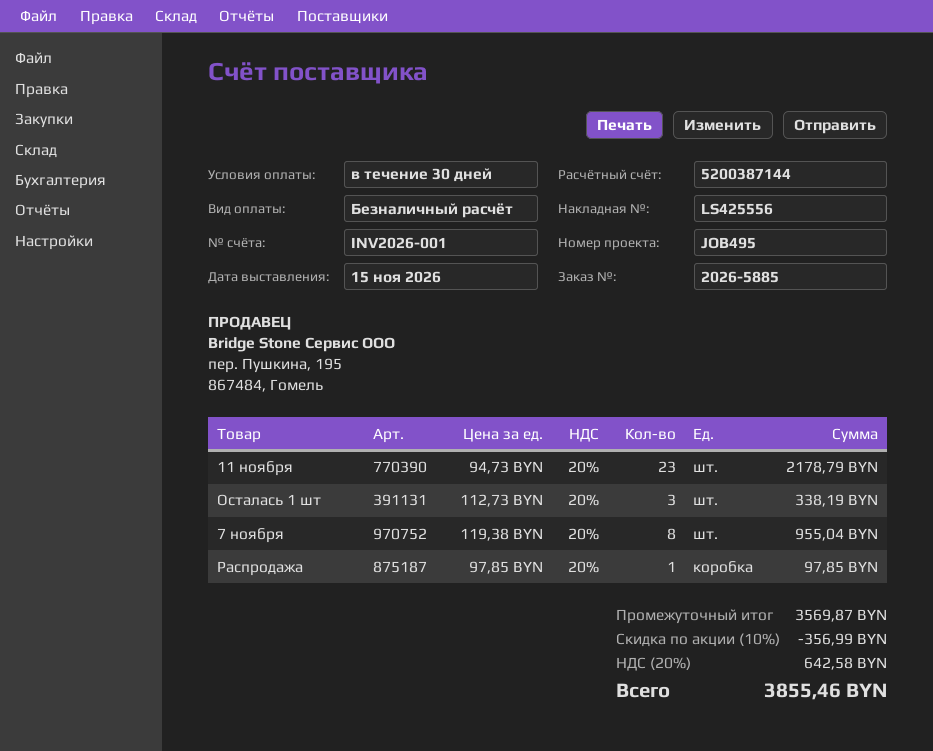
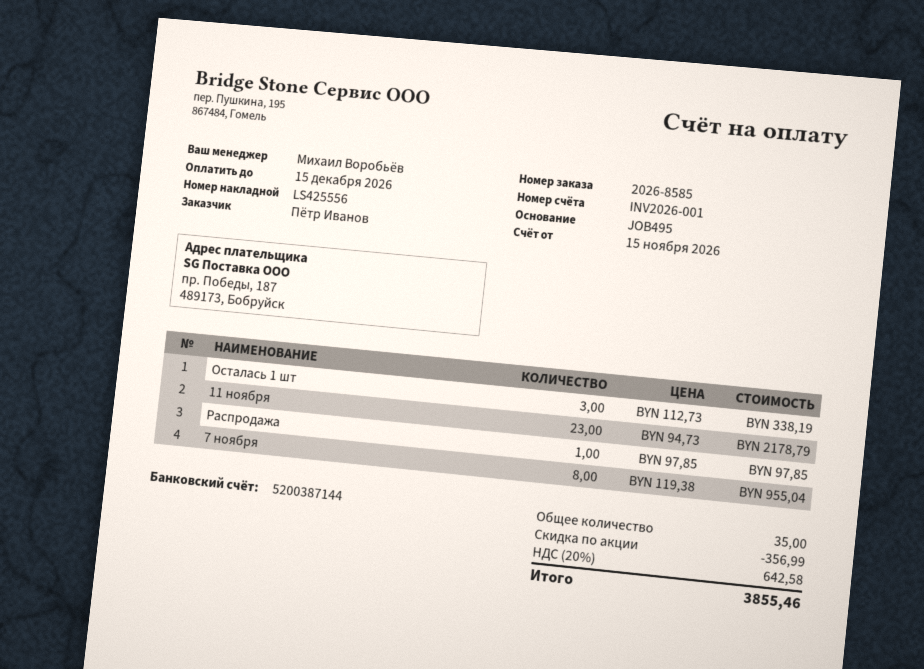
order number: 2026-5885 -> 2026-8585

